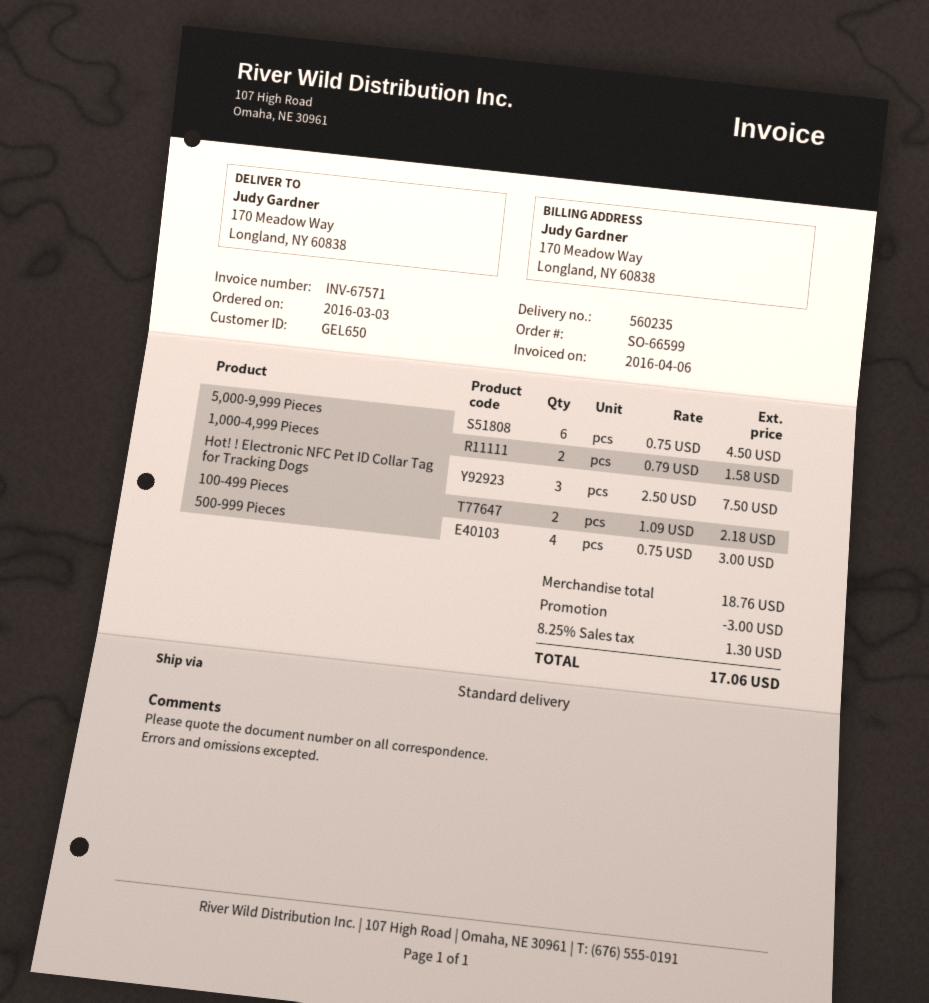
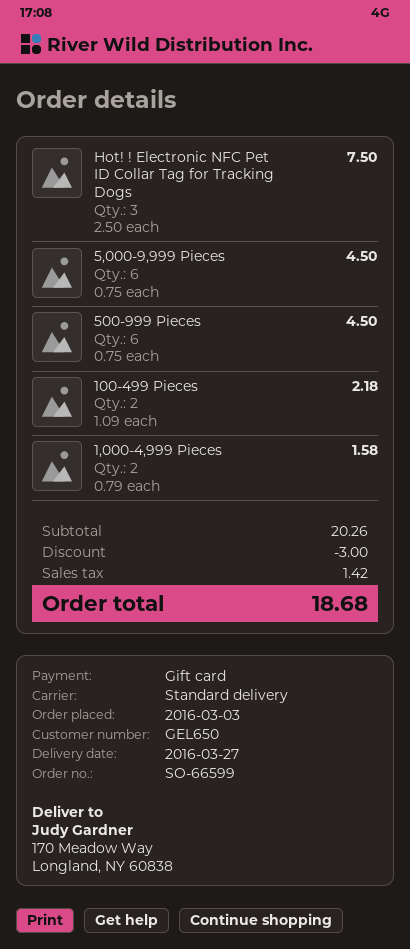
500-999 Pieces: 4 x 0.75 = 3.00 -> 6 x 0.75 = 4.50
subtotal: 18.76 -> 20.26
tax: 1.30 -> 1.42
total: 17.06 -> 18.68

